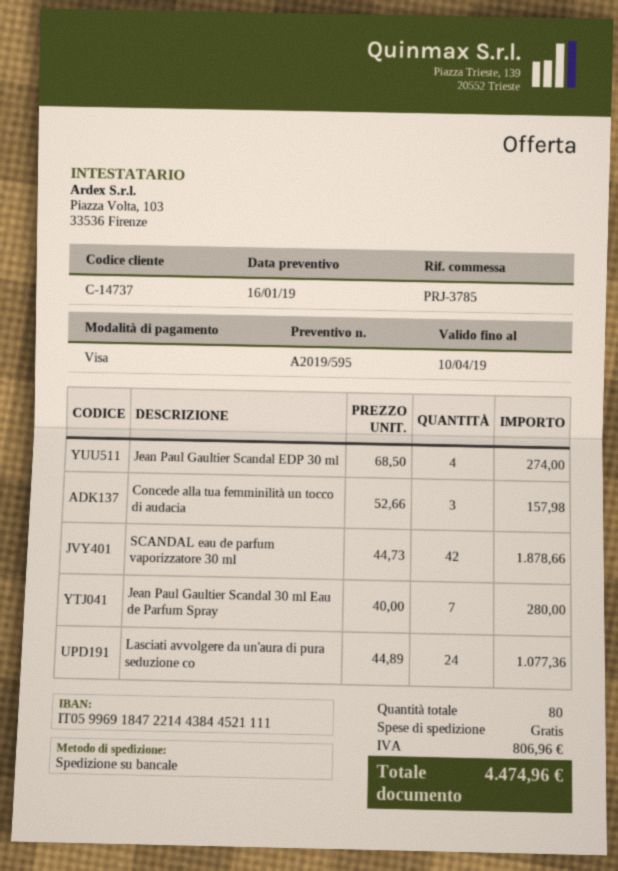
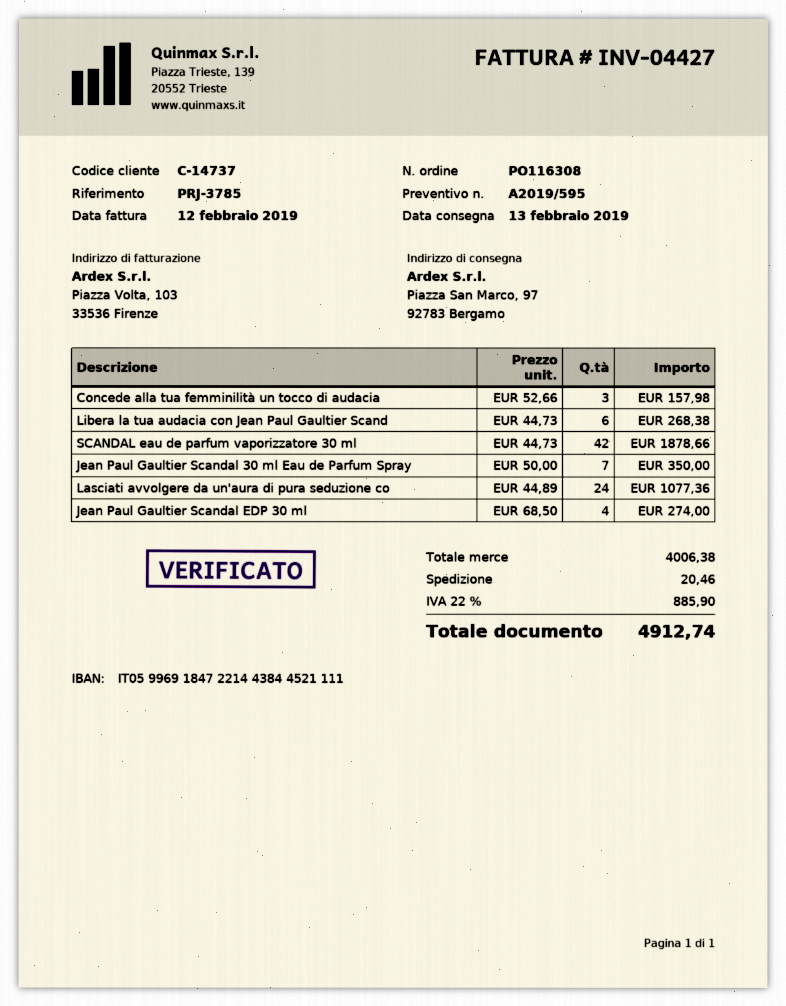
Jean Paul Gaultier Scandal 30 ml Eau de Parfum Spray: 7 x 40.00 = 280.00 -> 7 x 50.00 = 350.00
Libera la tua audacia con Jean Paul Gaultier Scand: none -> 6 x 44.73 = 268.38
shipping: 0.00 -> 20.46
tax: 806.96 -> 885.90
total: 4474.96 -> 4912.74

